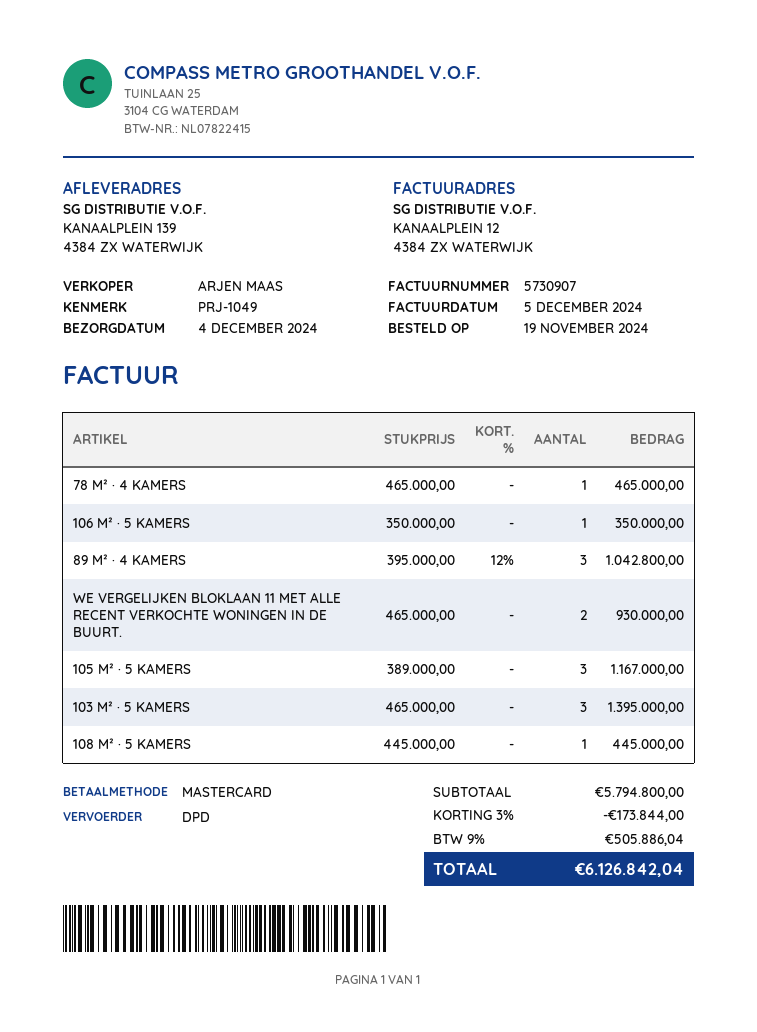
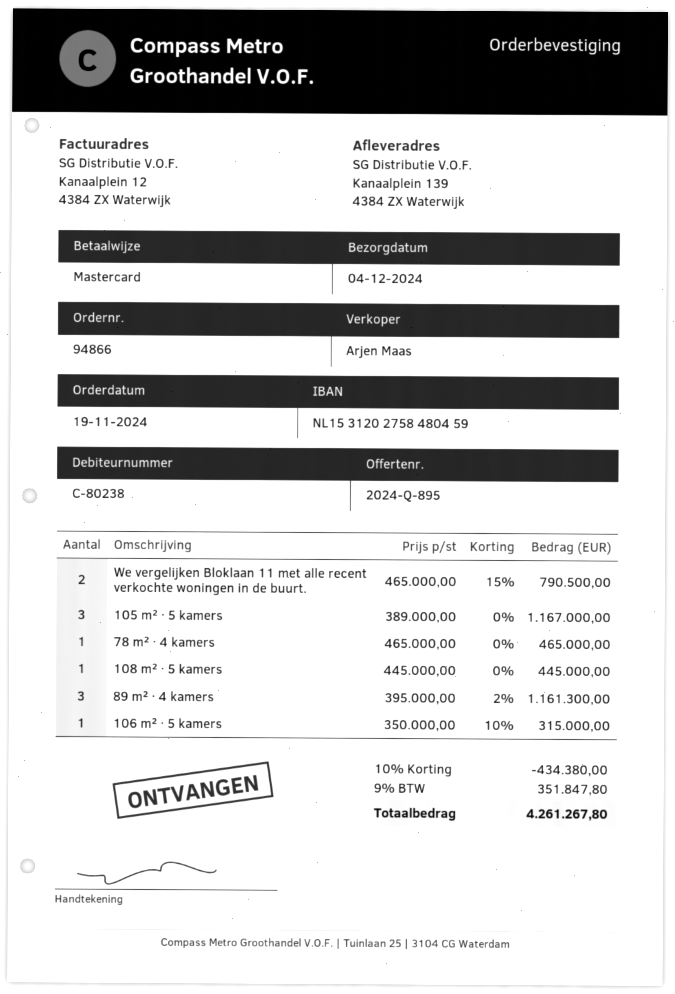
106 M² · 5 KAMERS: 1 x 350000.00 = 350000.00 -> 1 x 350000.00 - 10% = 315000.00
89 M² · 4 KAMERS: 3 x 395000.00 - 12% = 1042800.00 -> 3 x 395000.00 - 2% = 1161300.00
WE VERGELIJKEN BLOKLAAN 11 MET ALLE RECENT VERKOCHTE WONINGEN IN DE BUURT.: 2 x 465000.00 = 930000.00 -> 2 x 465000.00 - 15% = 790500.00
103 M² · 5 KAMERS: 3 x 465000.00 = 1395000.00 -> none
discount: 3% = 173844.00 -> 10% = 434380.00
tax: 9% = 505886.04 -> 9% = 351847.80
total: 6126842.04 -> 4261267.80

